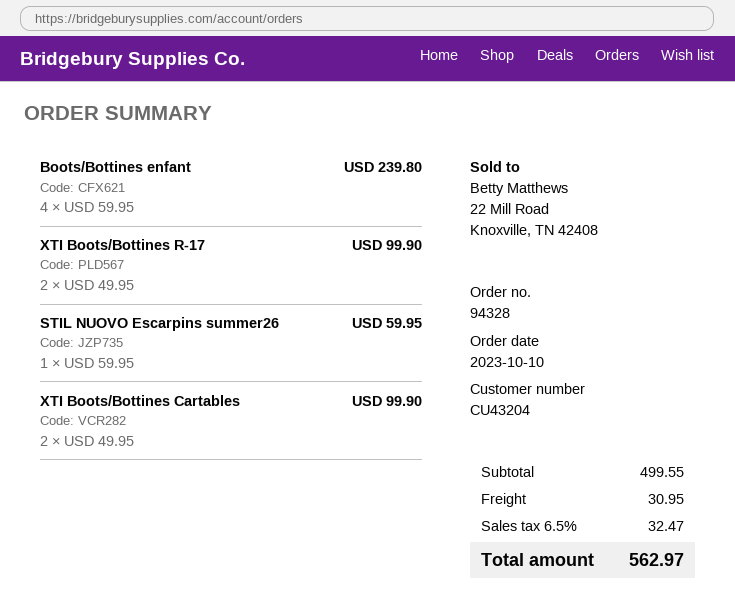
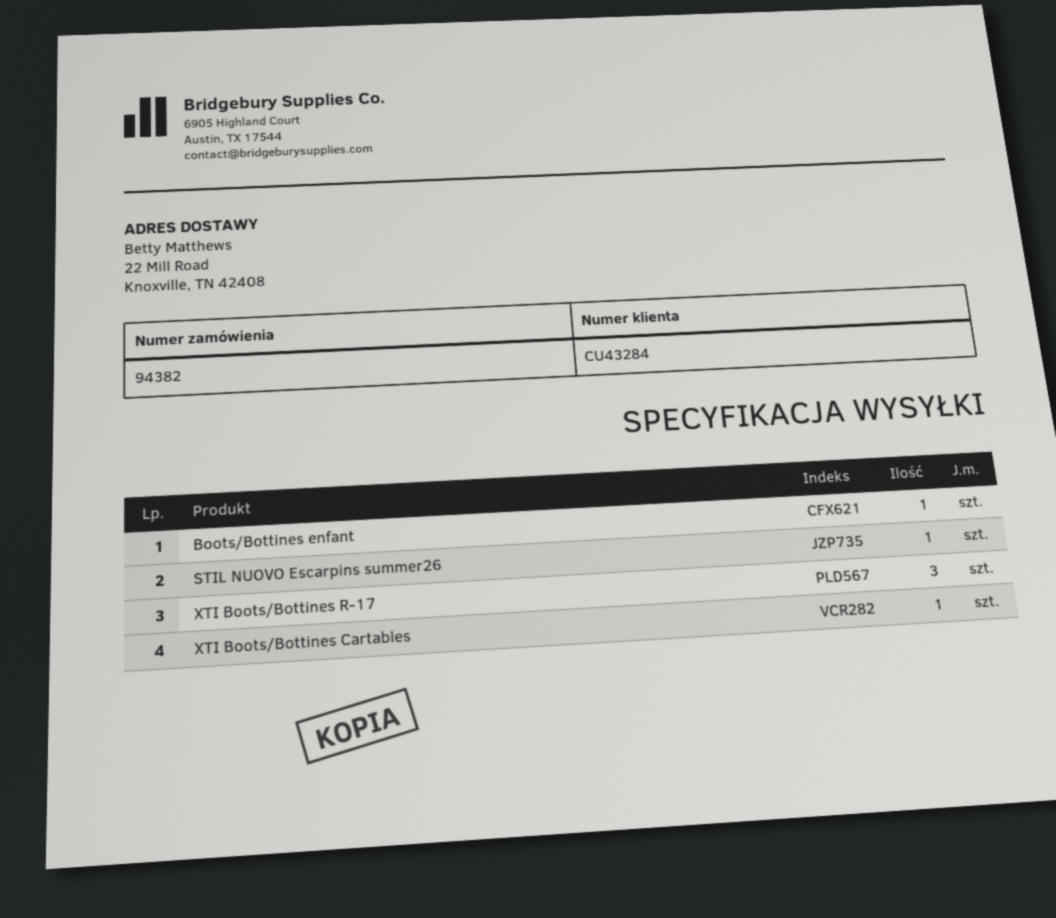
order number: 94328 -> 94382
customer number: CU43204 -> CU43284
Boots/Bottines enfant: 4 -> 1
XTI Boots/Bottines R-17: 2 -> 3
XTI Boots/Bottines Cartables: 2 -> 1

